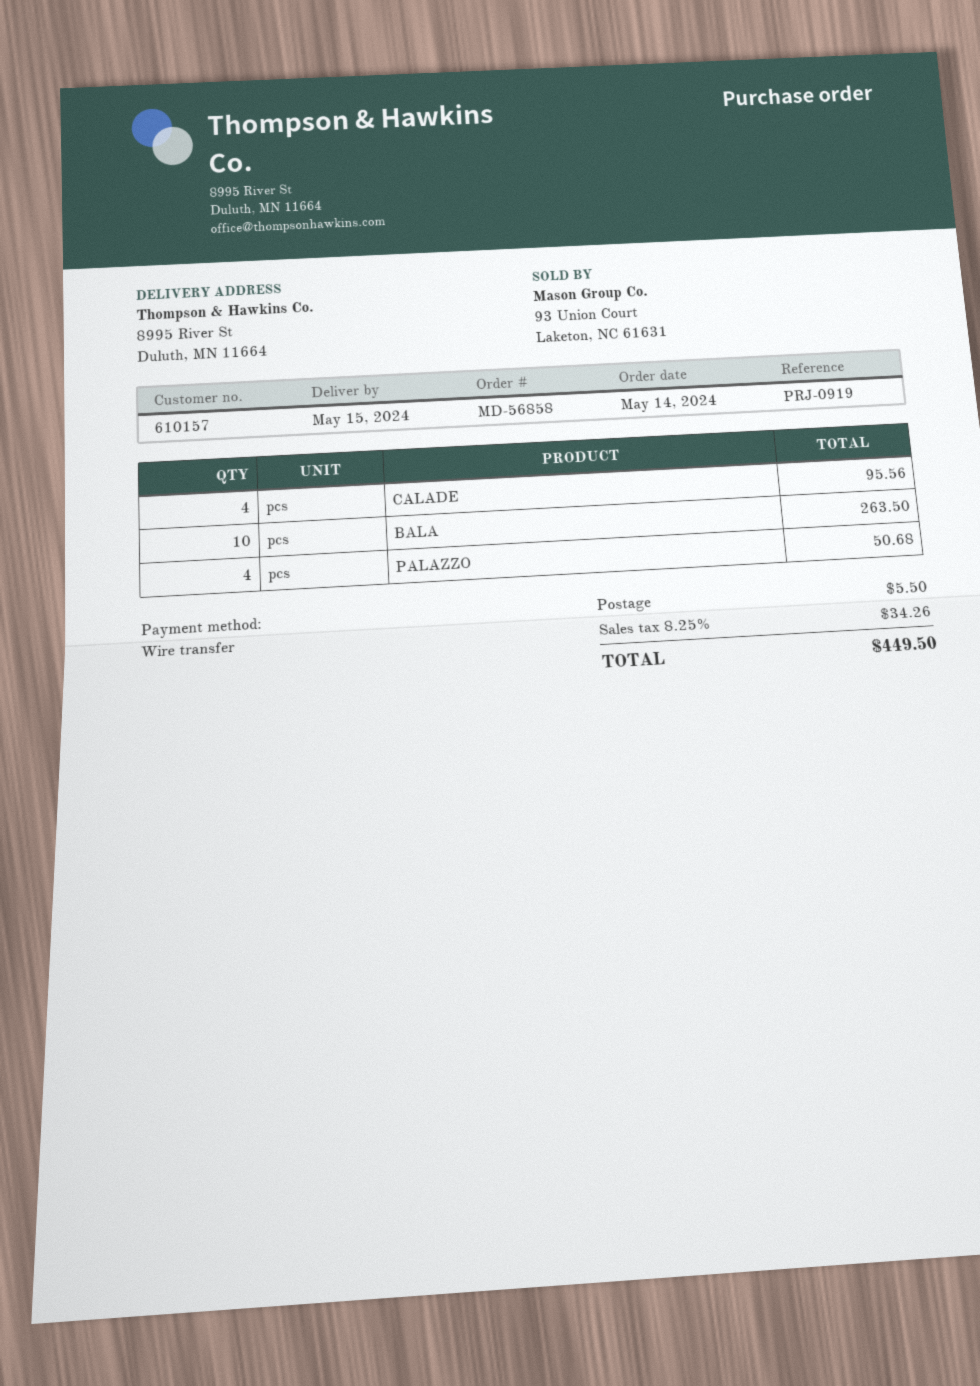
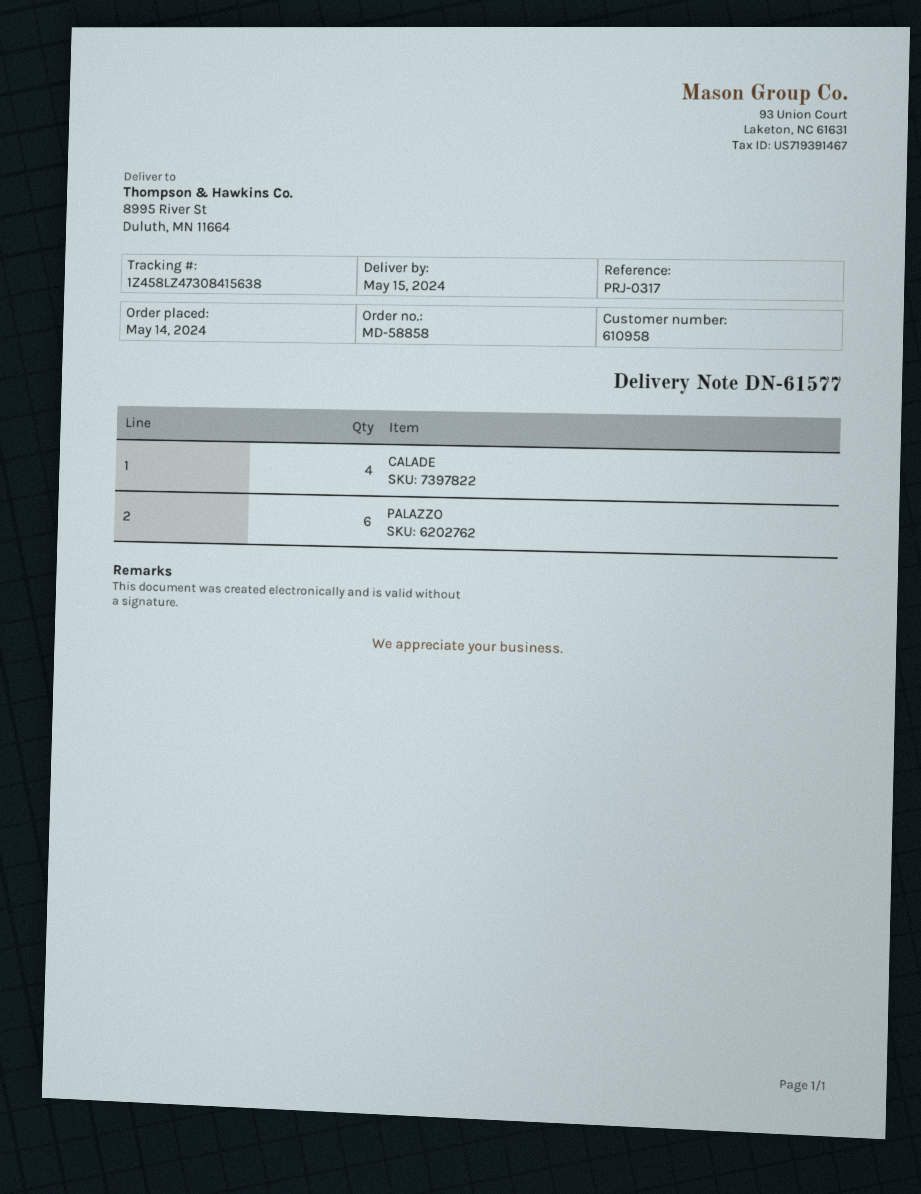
order number: MD-56858 -> MD-58858
customer number: 610157 -> 610958
reference: PRJ-0919 -> PRJ-0317
BALA: 10 -> none
PALAZZO: 4 -> 6

